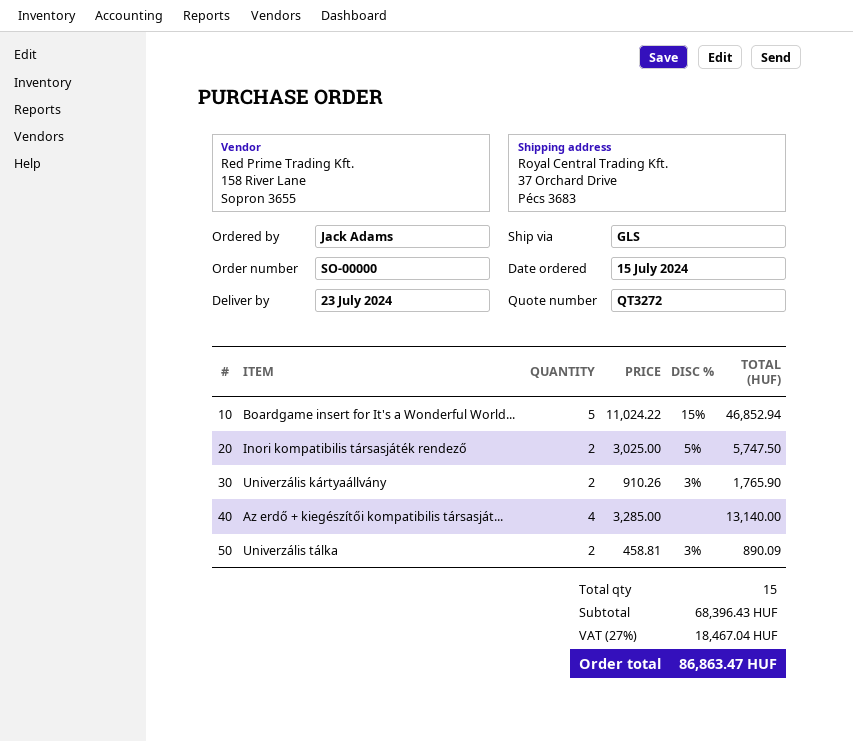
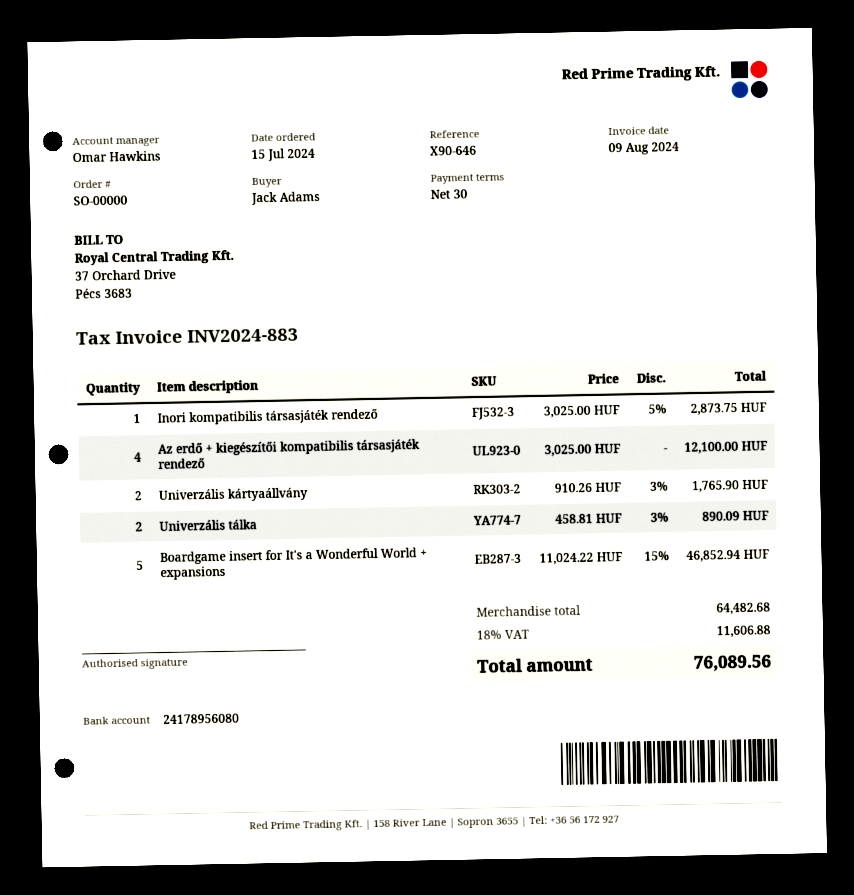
Inori kompatibilis társasjáték rendező: 2 x 3025.00 - 5% = 5747.50 -> 1 x 3025.00 - 5% = 2873.75
Az erdő + kiegészítői kompatibilis társasját...: 4 x 3285.00 = 13140.00 -> 4 x 3025.00 = 12100.00
subtotal: 68396.43 -> 64482.68
tax: 27% = 18467.04 -> 18% = 11606.88
total: 86863.47 -> 76089.56

